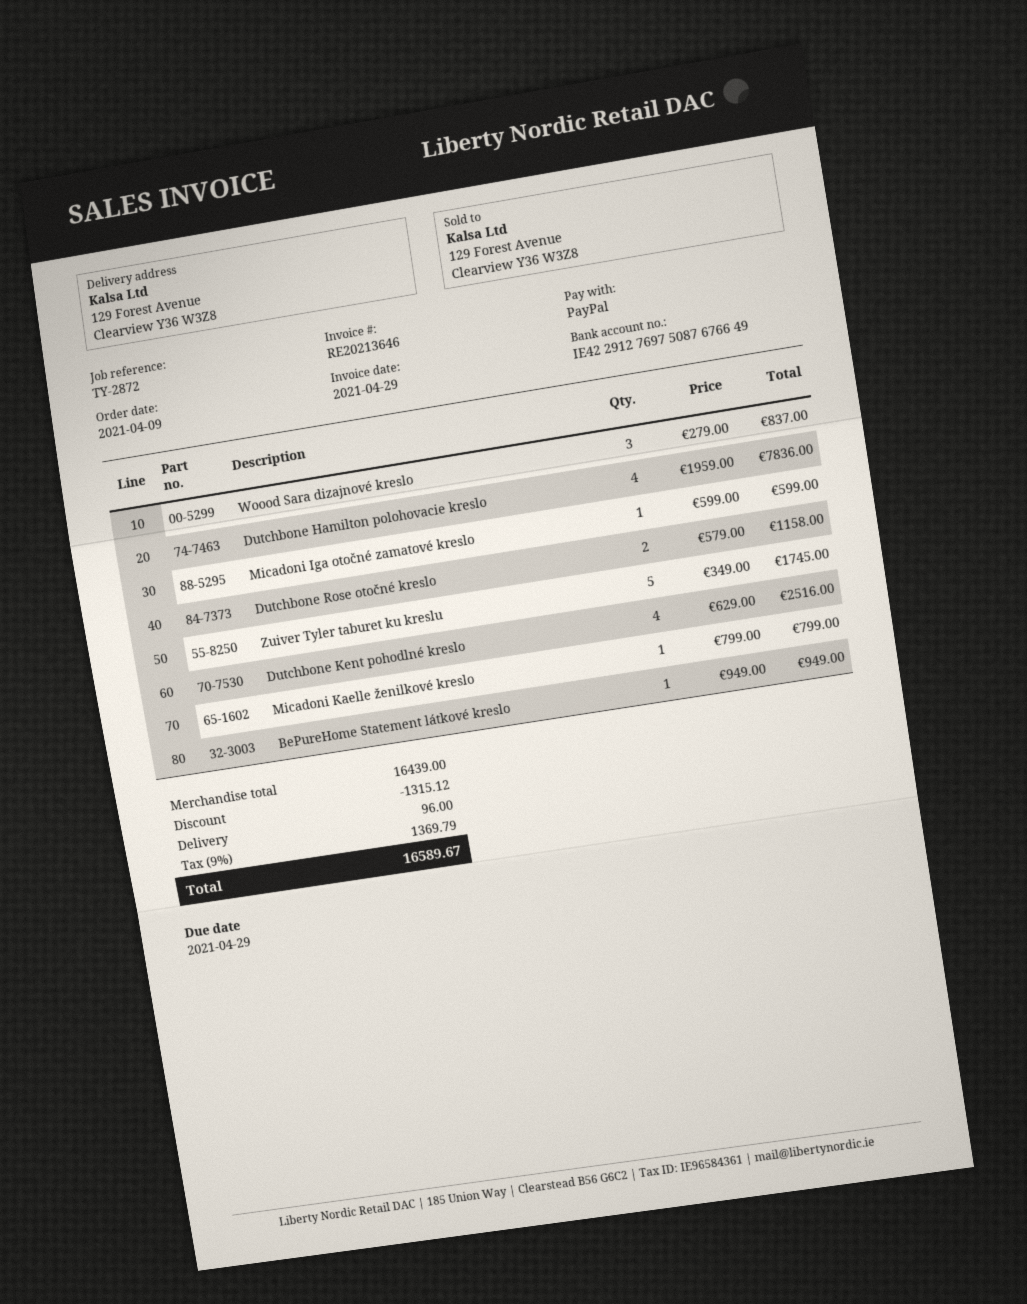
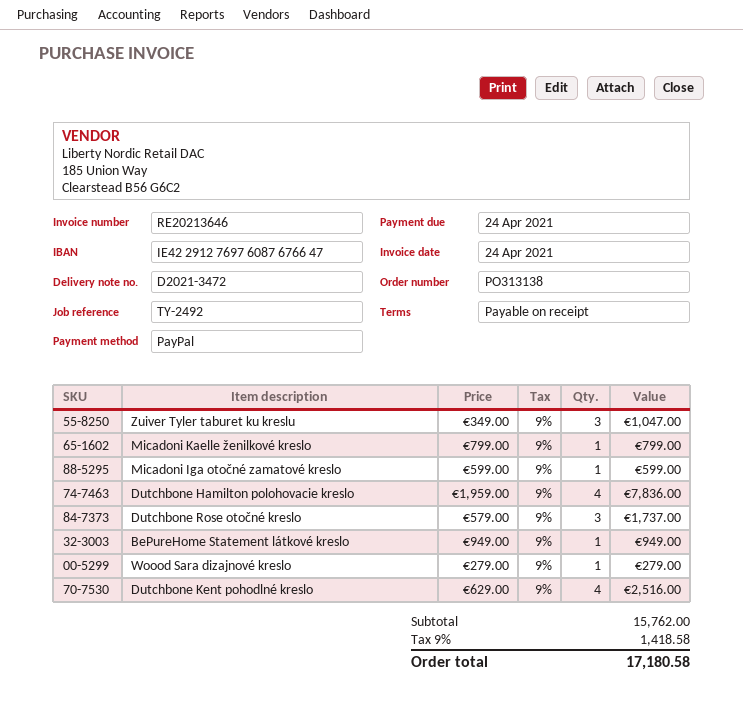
invoice date: 2021-04-29 -> 2021-04-24
due date: 2021-04-29 -> 2021-04-24
reference: TY-2872 -> TY-2492
bank account: IE42291276975087676649 -> IE42291276976087676647
Woood Sara dizajnové kreslo: 3 x 279.00 = 837.00 -> 1 x 279.00 = 279.00
Dutchbone Rose otočné kreslo: 2 x 579.00 = 1158.00 -> 3 x 579.00 = 1737.00
Zuiver Tyler taburet ku kreslu: 5 x 349.00 = 1745.00 -> 3 x 349.00 = 1047.00
subtotal: 16439.00 -> 15762.00
discount: 1315.12 -> none
shipping: 96.00 -> none
tax: 9% = 1369.79 -> 9% = 1418.58
total: 16589.67 -> 17180.58

